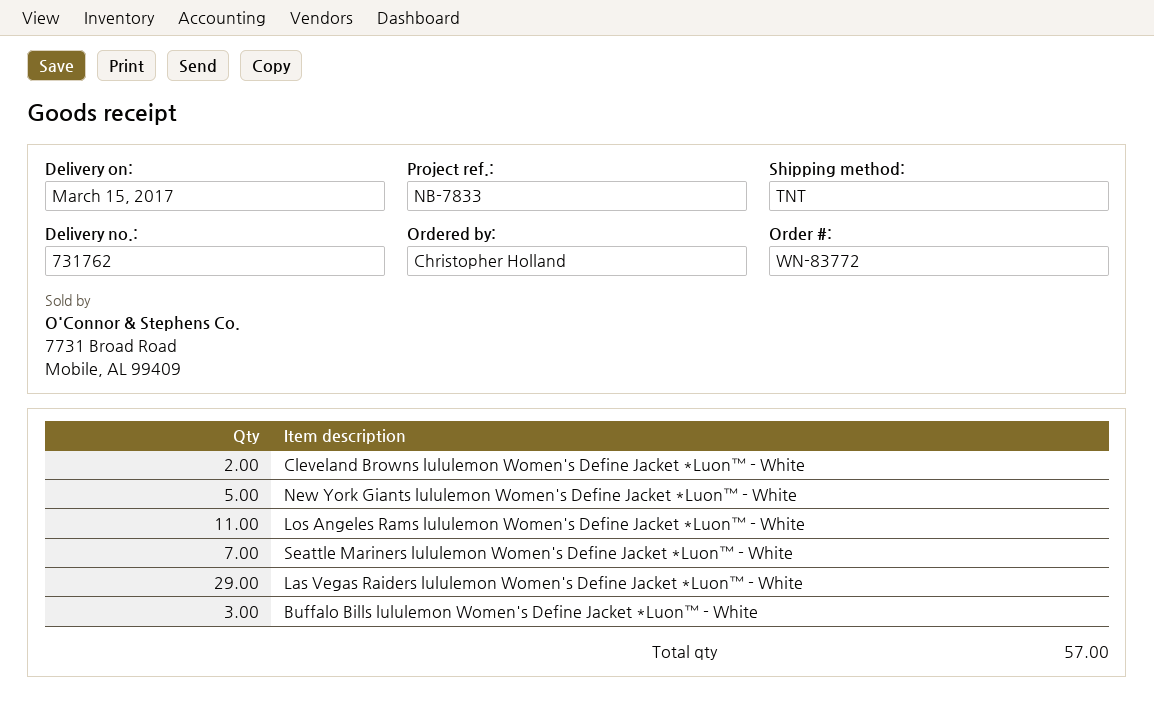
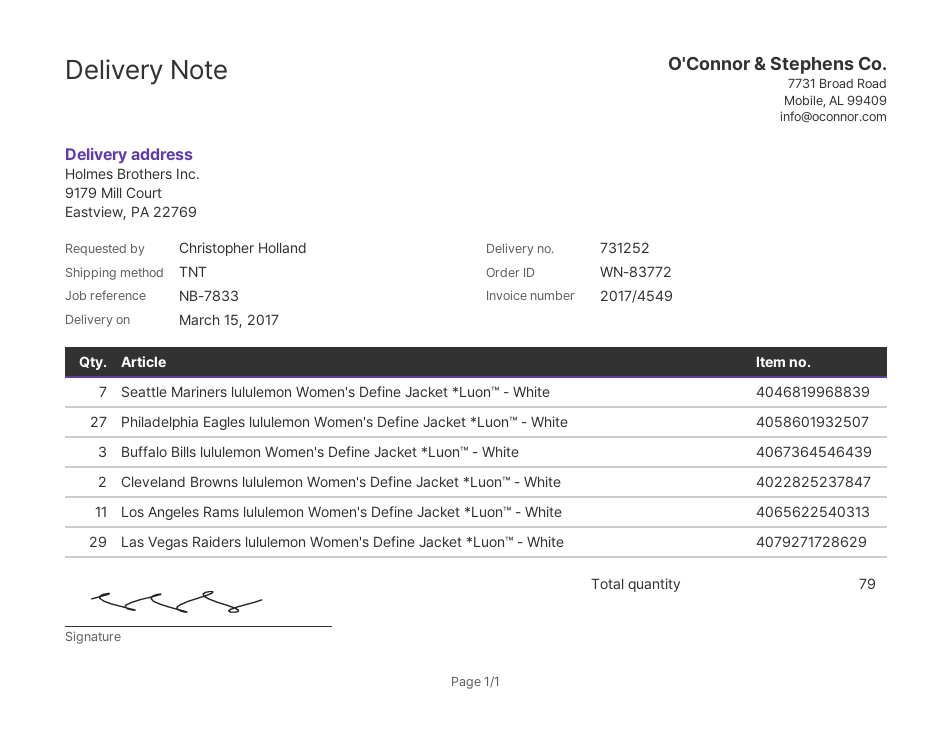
delivery note number: 731762 -> 731252
New York Giants lululemon Women's Define Jacket *Luon™ - White: 5 -> none
Philadelphia Eagles lululemon Women's Define Jacket *Luon™ - White: none -> 27
total quantity: 57 -> 79

